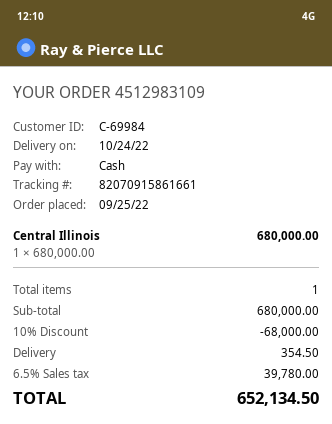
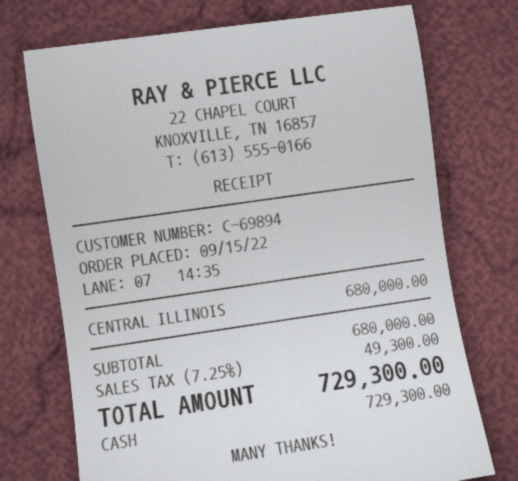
order date: 2022-09-25 -> 2022-09-15
customer number: C-69984 -> C-69894
discount: 10% = 68000.00 -> none
shipping: 354.50 -> none
tax: 6.5% = 39780.00 -> 7.25% = 49300.00
total: 652134.50 -> 729300.00

